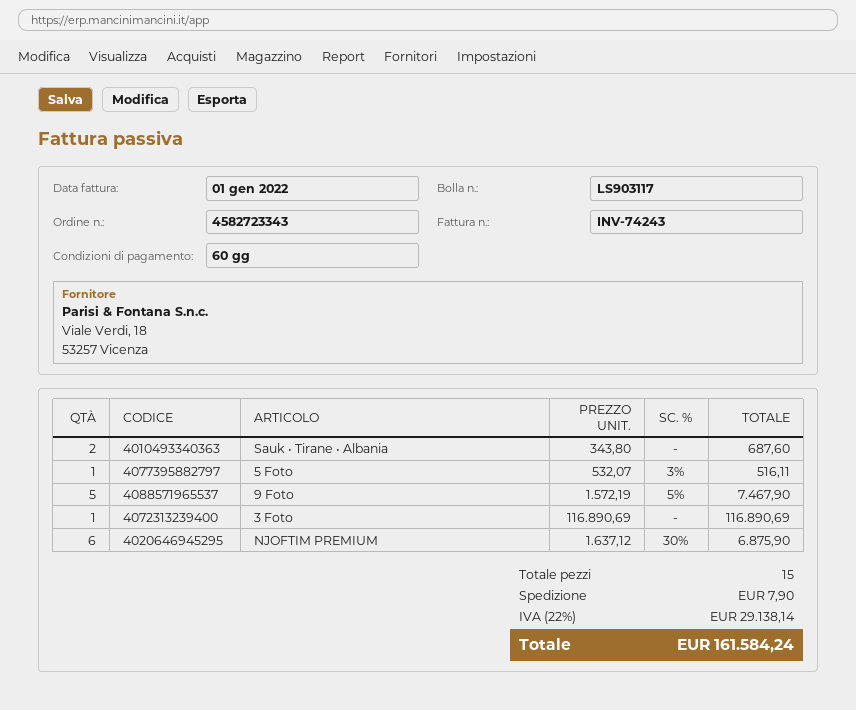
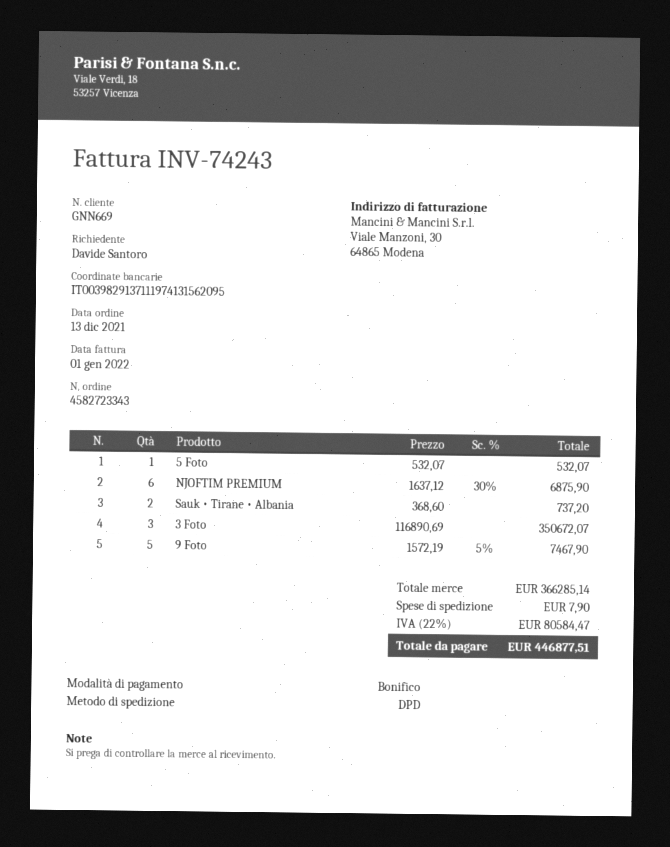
Sauk • Tirane • Albania: 2 x 343.80 = 687.60 -> 2 x 368.60 = 737.20
5 Foto: 1 x 532.07 - 3% = 516.11 -> 1 x 532.07 = 532.07
3 Foto: 1 x 116890.69 = 116890.69 -> 3 x 116890.69 = 350672.07
tax: 22% = 29138.14 -> 22% = 80584.47
total: 161584.24 -> 446877.51

